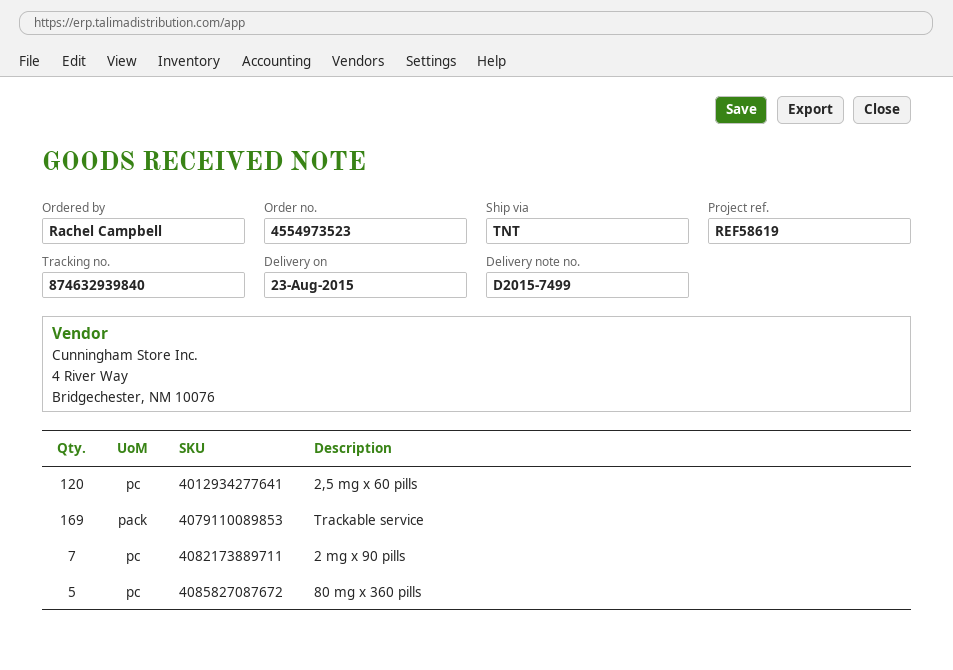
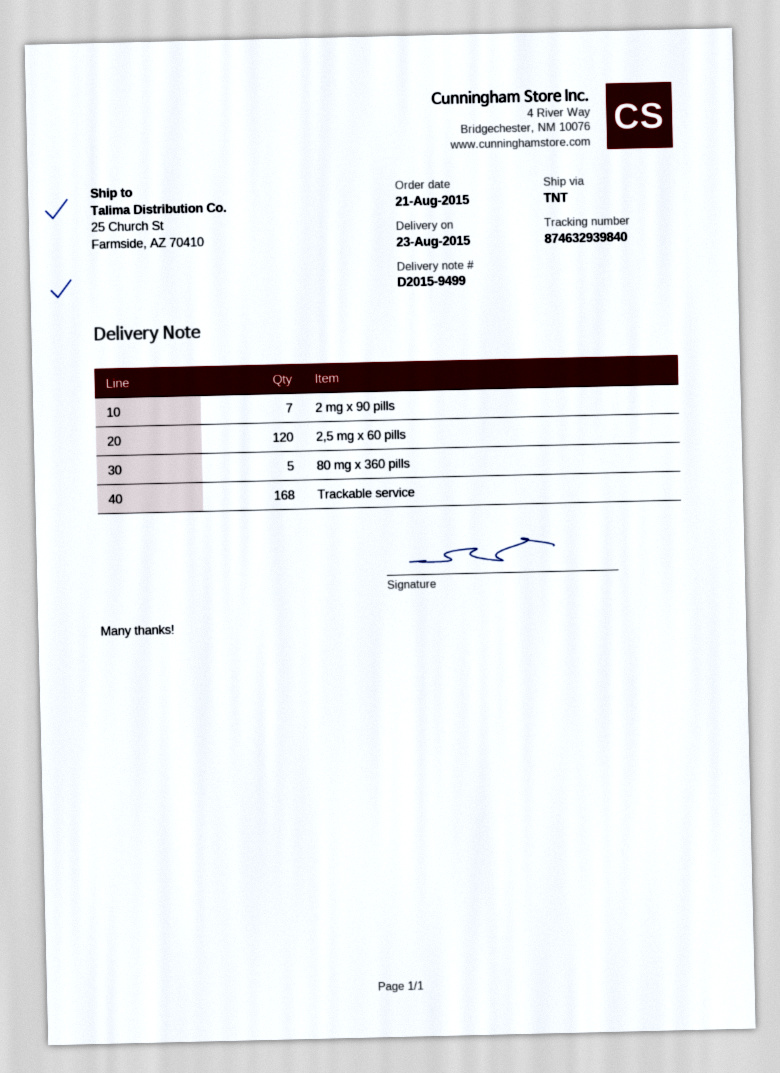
delivery note number: D2015-7499 -> D2015-9499
Trackable service: 169 -> 168

